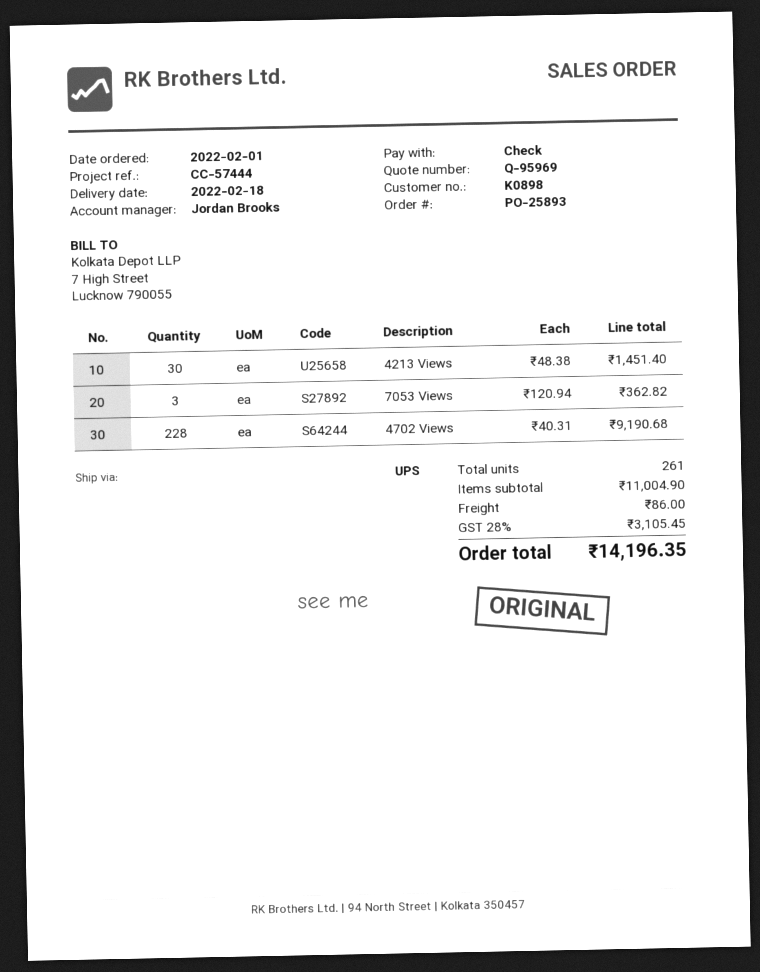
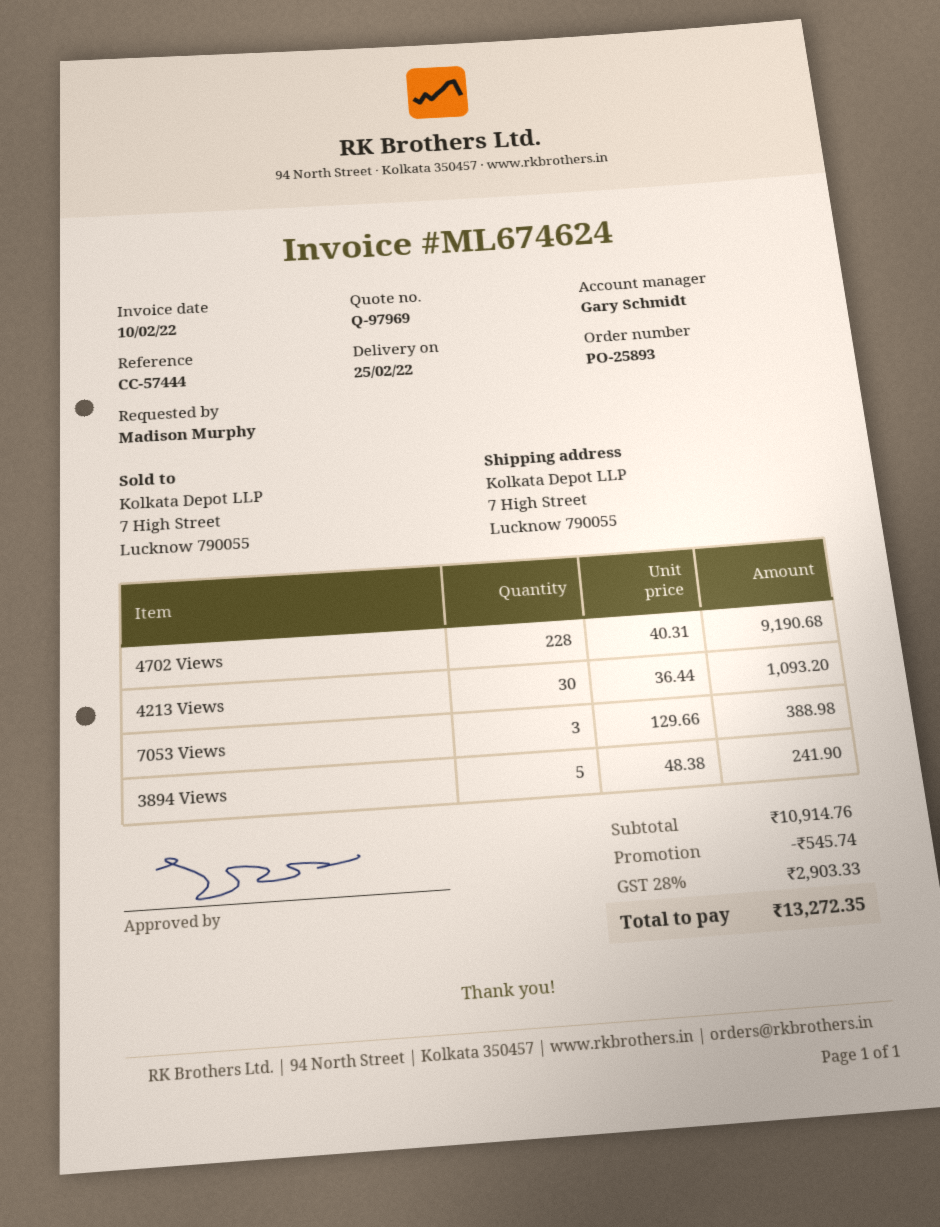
quote number: Q-95969 -> Q-97969
delivery date: 2022-02-18 -> 2022-02-25
sales rep: Jordan Brooks -> Gary Schmidt
4213 Views: 30 x 48.38 = 1451.40 -> 30 x 36.44 = 1093.20
7053 Views: 3 x 120.94 = 362.82 -> 3 x 129.66 = 388.98
3894 Views: none -> 5 x 48.38 = 241.90
subtotal: 11004.90 -> 10914.76
discount: none -> 545.74
shipping: 86.00 -> none
tax: 28% = 3105.45 -> 28% = 2903.33
total: 14196.35 -> 13272.35

